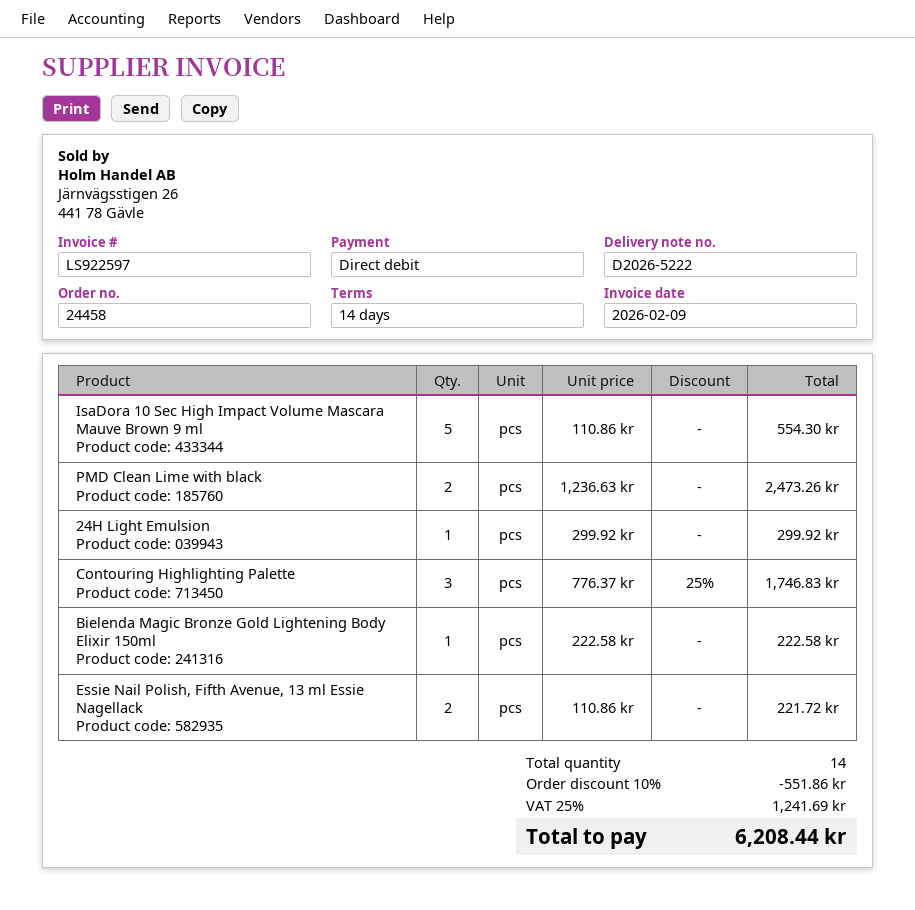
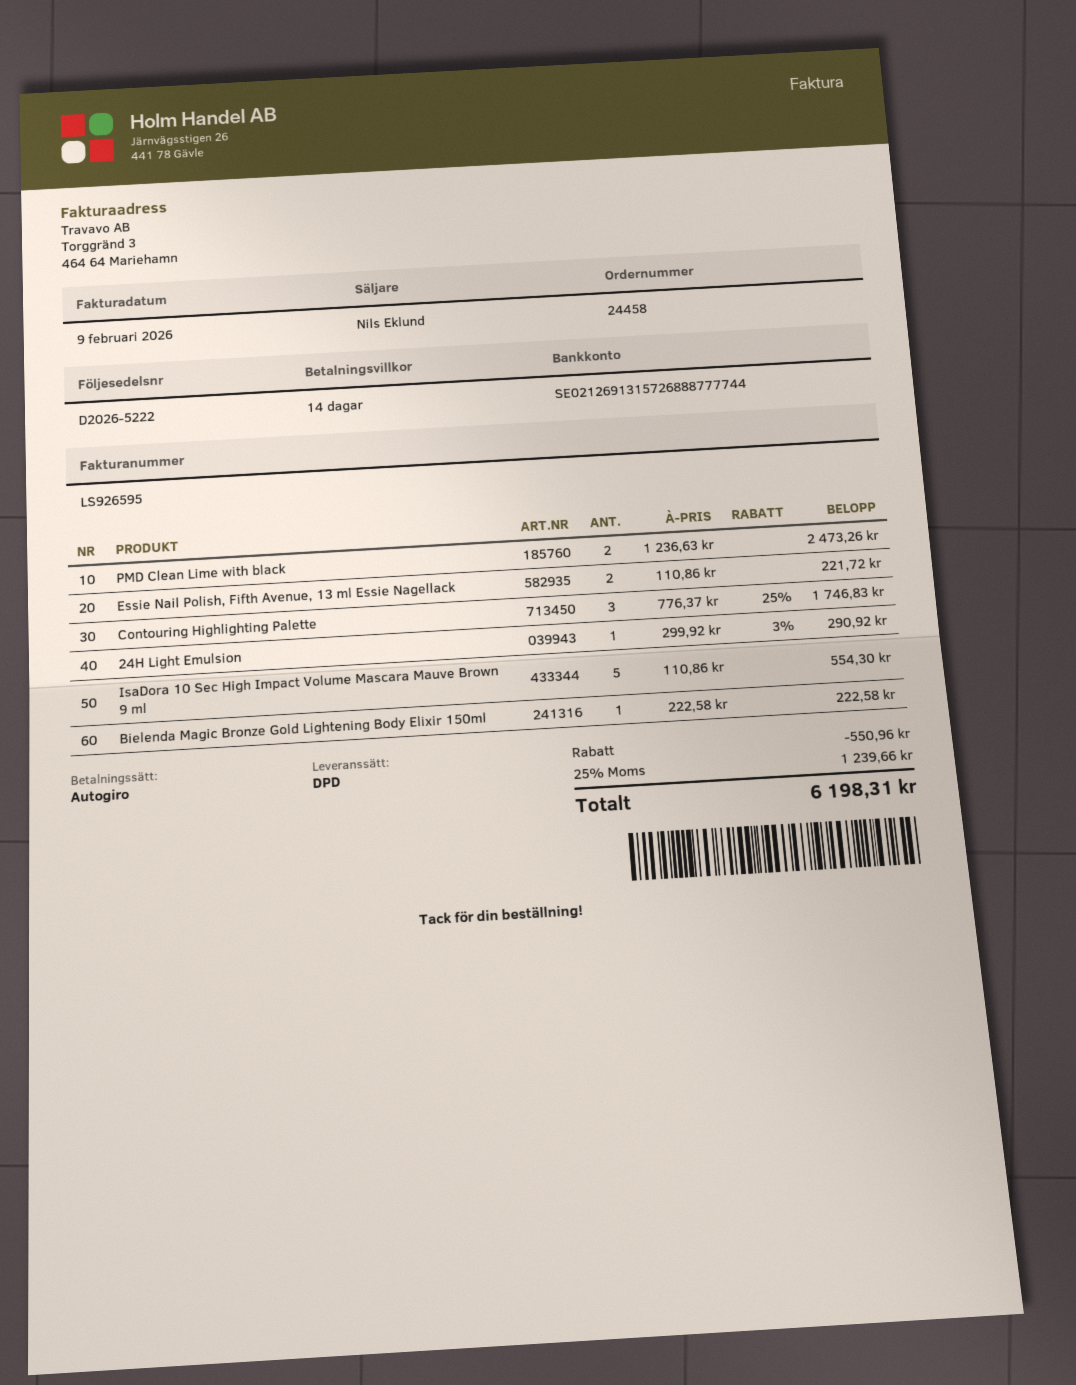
invoice number: LS922597 -> LS926595
24H Light Emulsion: 1 x 299.92 = 299.92 -> 1 x 299.92 - 3% = 290.92
discount: 551.86 -> 550.96
tax: 25% = 1241.69 -> 25% = 1239.66
total: 6208.44 -> 6198.31

